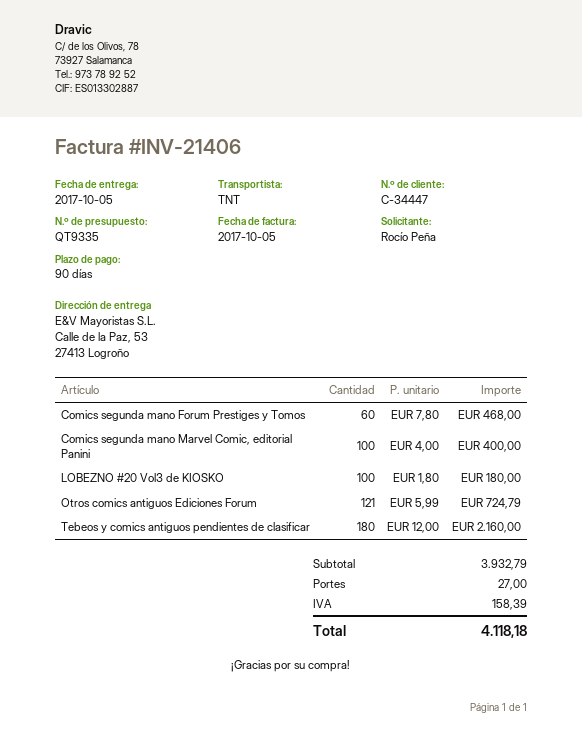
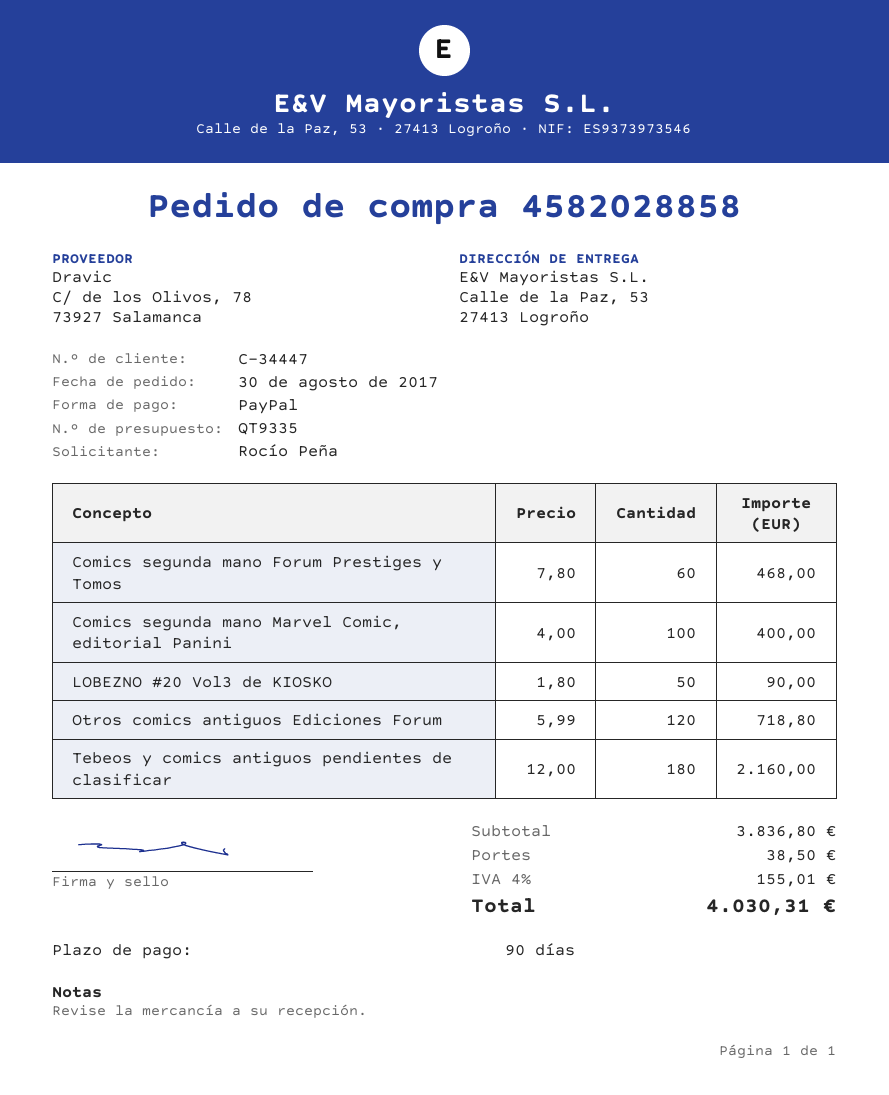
LOBEZNO #20 Vol3 de KIOSKO: 100 x 1.80 = 180.00 -> 50 x 1.80 = 90.00
Otros comics antiguos Ediciones Forum: 121 x 5.99 = 724.79 -> 120 x 5.99 = 718.80
subtotal: 3932.79 -> 3836.80
shipping: 27.00 -> 38.50
tax: 158.39 -> 155.01
total: 4118.18 -> 4030.31

